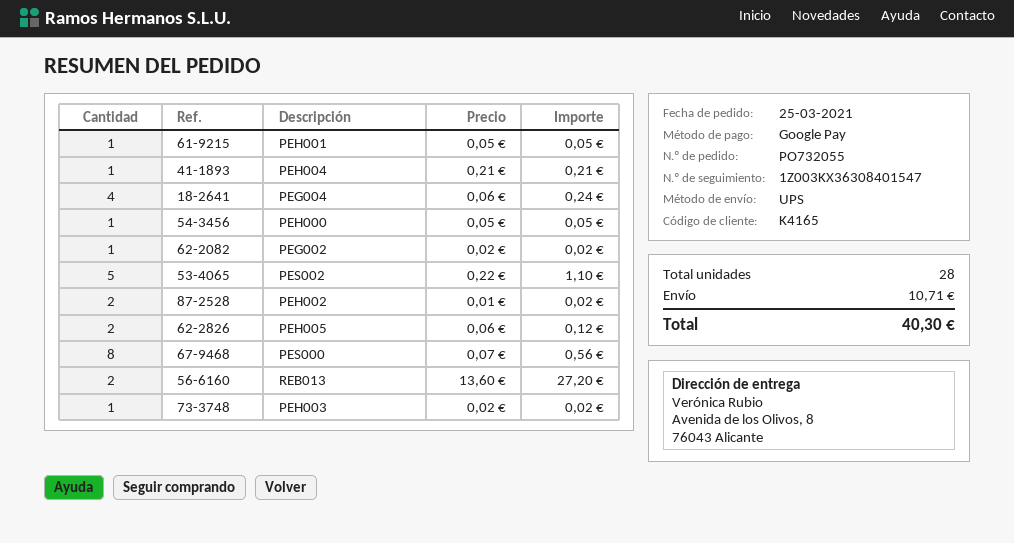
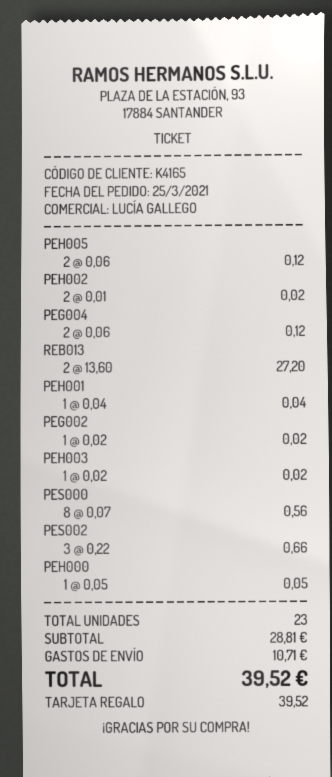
payment method: Google Pay -> gift card
PEH001: 1 x 0.05 = 0.05 -> 1 x 0.04 = 0.04
PEH004: 1 x 0.21 = 0.21 -> none
PEG004: 4 x 0.06 = 0.24 -> 2 x 0.06 = 0.12
PES002: 5 x 0.22 = 1.10 -> 3 x 0.22 = 0.66
total quantity: 28 -> 23
total: 40.30 -> 39.52

